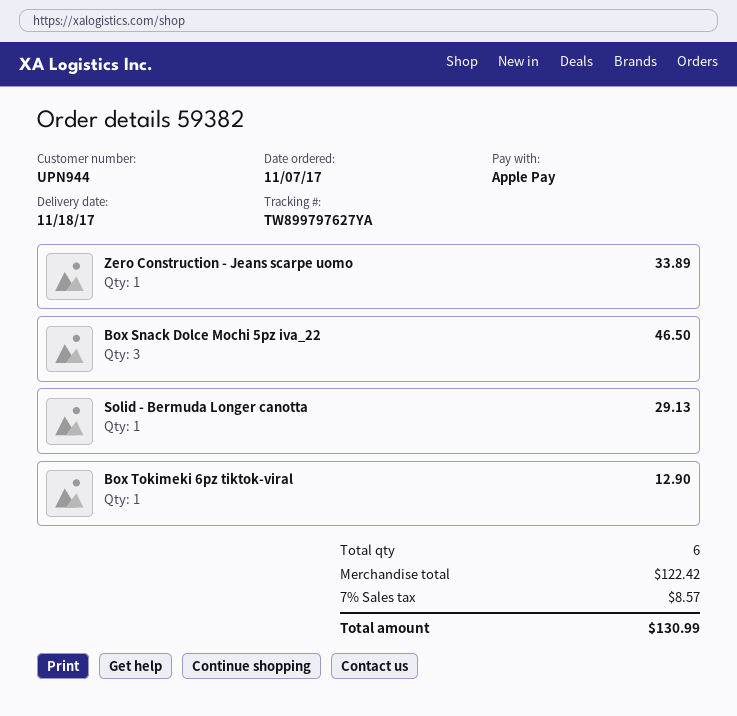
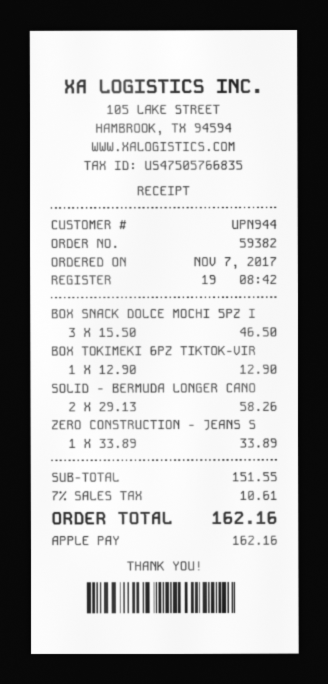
Solid - Bermuda Longer canotta: 1 for 29.13 -> 2 for 58.26
subtotal: 122.42 -> 151.55
tax: 7% = 8.57 -> 7% = 10.61
total: 130.99 -> 162.16

